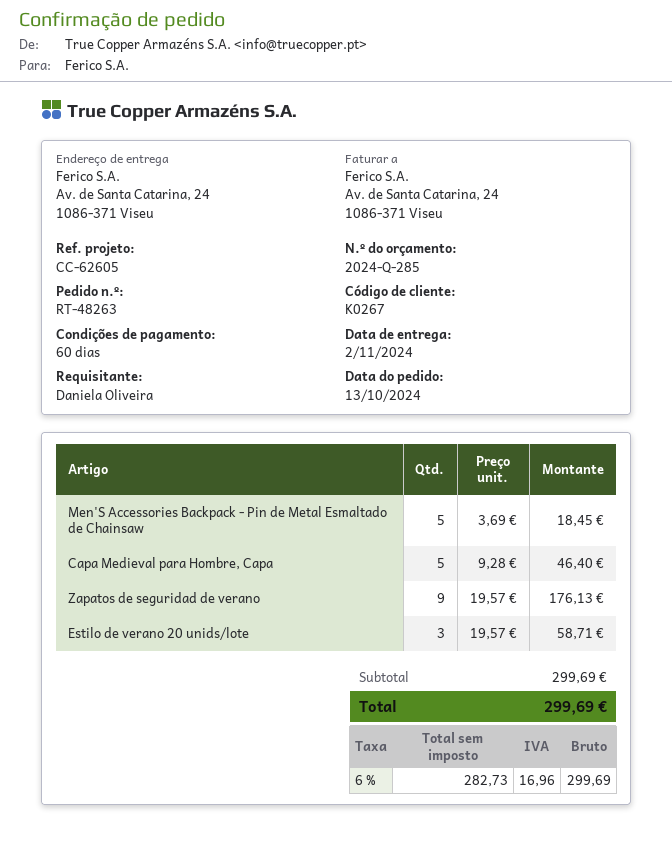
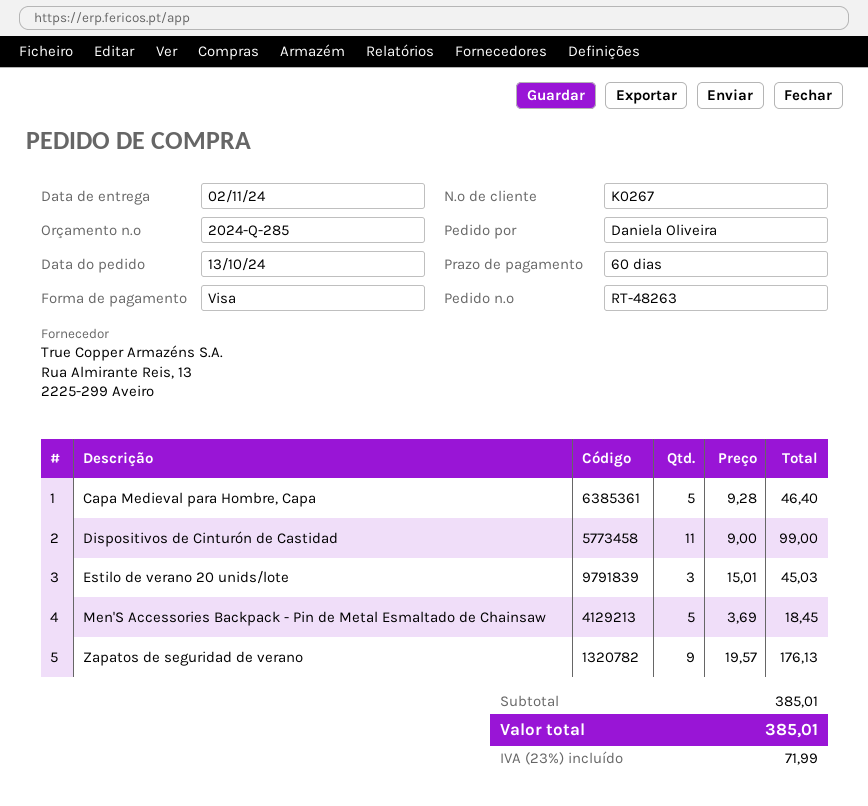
Estilo de verano 20 unids/lote: 3 x 19.57 = 58.71 -> 3 x 15.01 = 45.03
Dispositivos de Cinturón de Castidad: none -> 11 x 9.00 = 99.00
subtotal: 299.69 -> 385.01
tax: 6% = 16.96 -> 23% = 71.99
total: 299.69 -> 385.01

